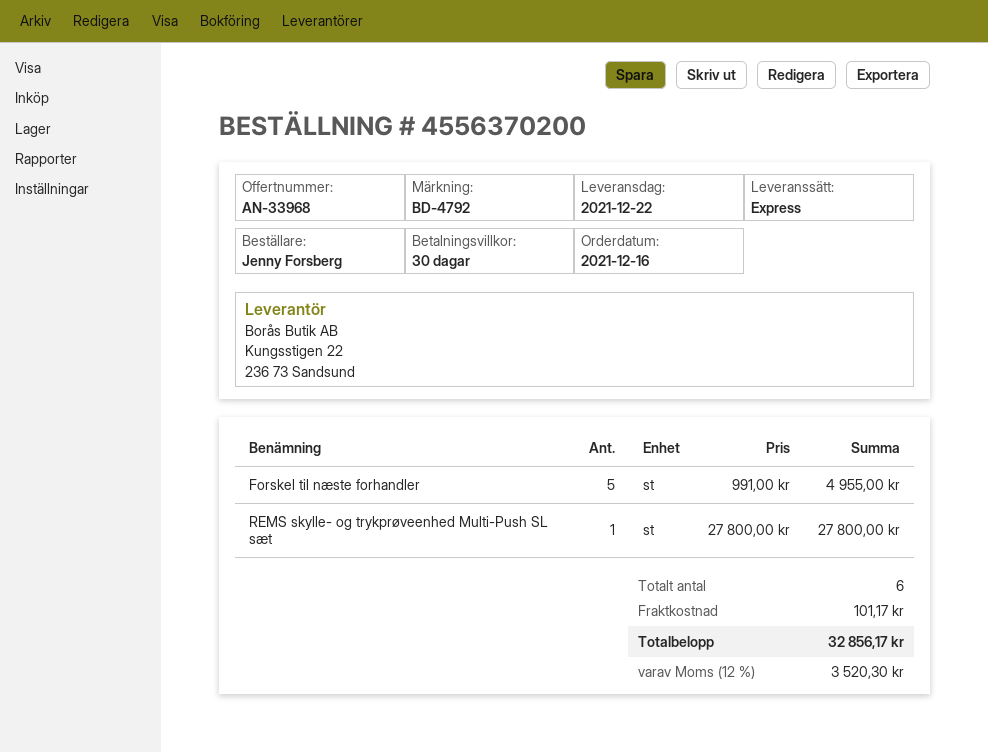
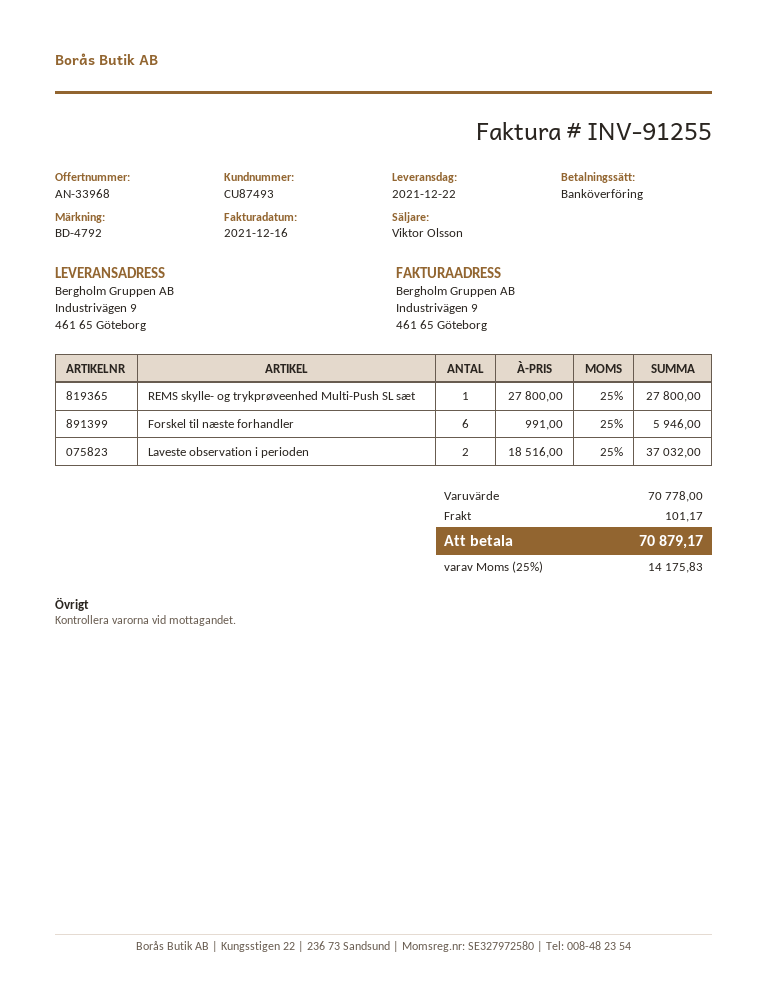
Forskel til næste forhandler: 5 x 991.00 = 4955.00 -> 6 x 991.00 = 5946.00
Laveste observation i perioden: none -> 2 x 18516.00 = 37032.00
tax: 12% = 3520.30 -> 25% = 14175.83
total: 32856.17 -> 70879.17

